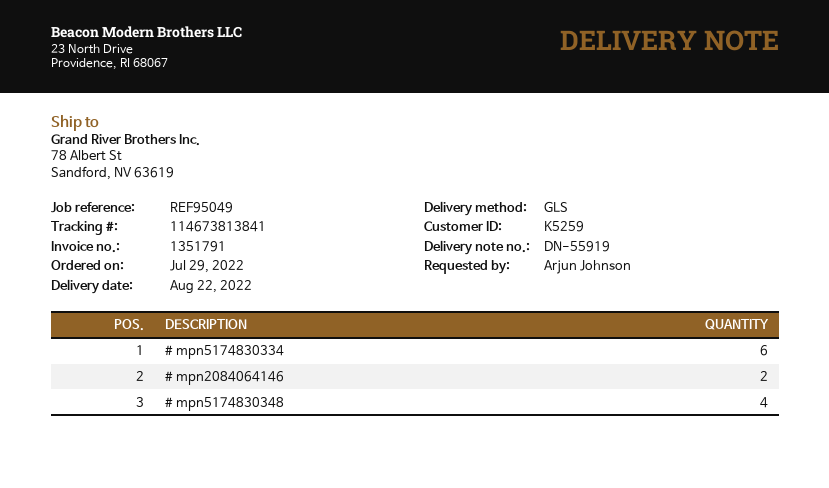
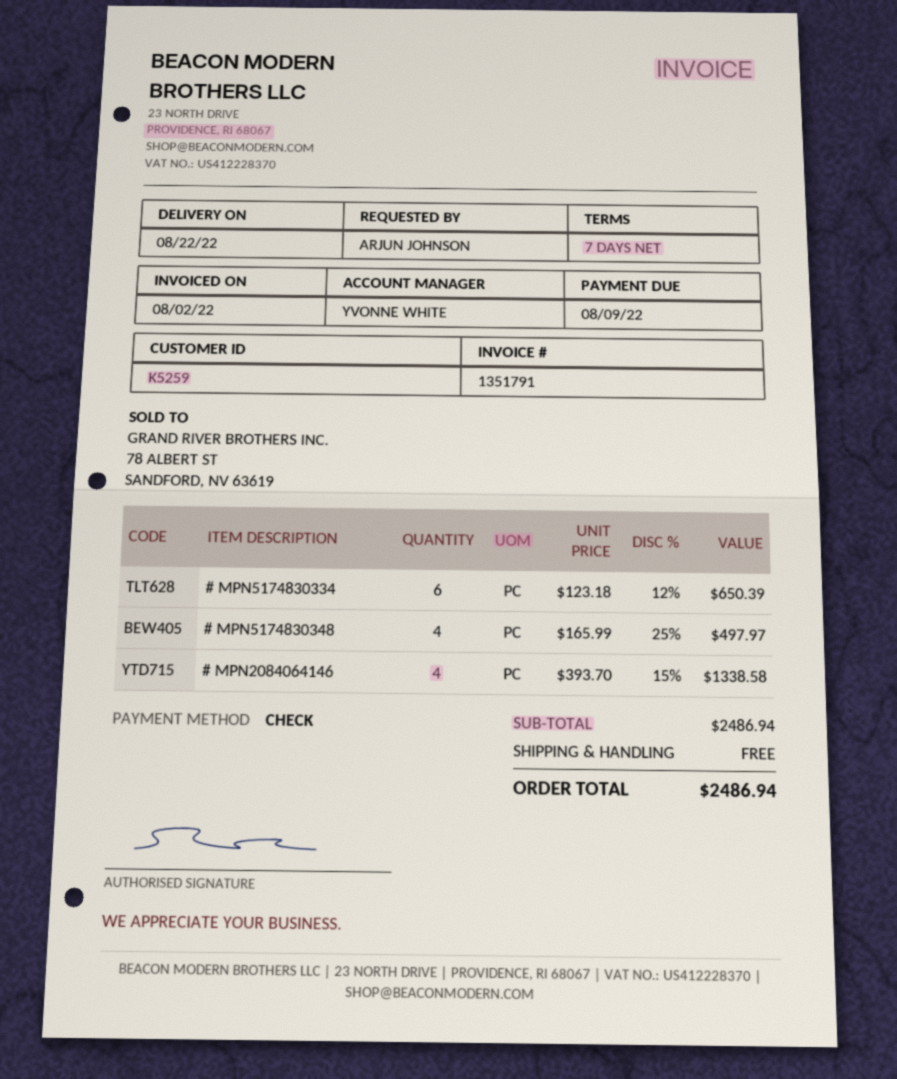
# mpn2084064146: 2 -> 4

